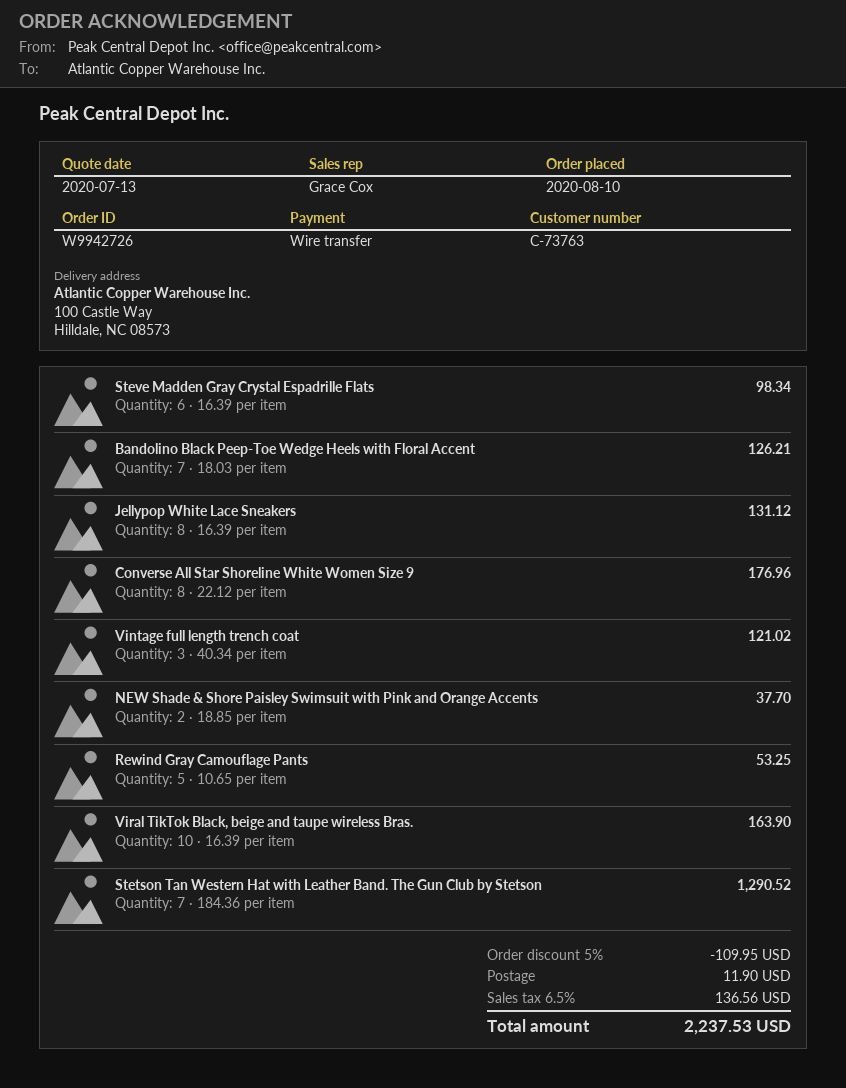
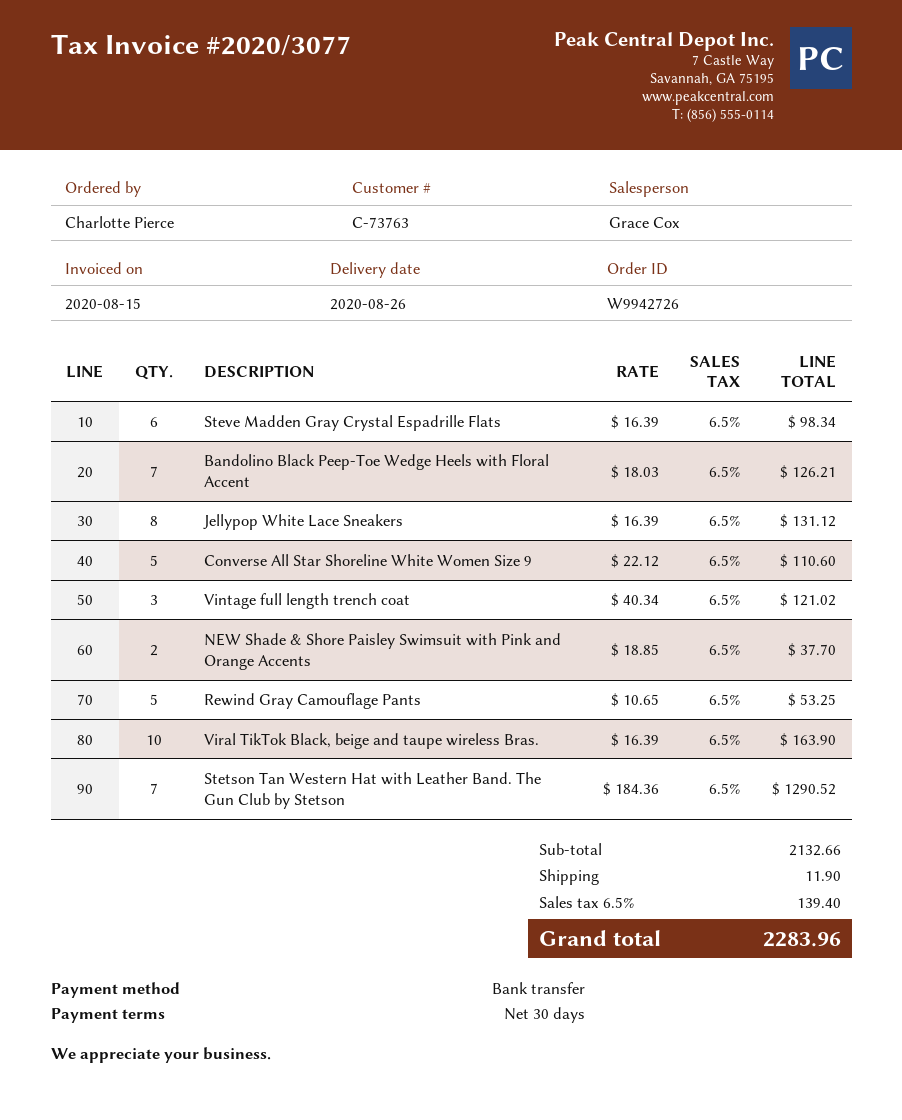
Converse All Star Shoreline White Women Size 9: 8 x 22.12 = 176.96 -> 5 x 22.12 = 110.60
discount: 5% = 109.95 -> none
tax: 6.5% = 136.56 -> 6.5% = 139.40
total: 2237.53 -> 2283.96

